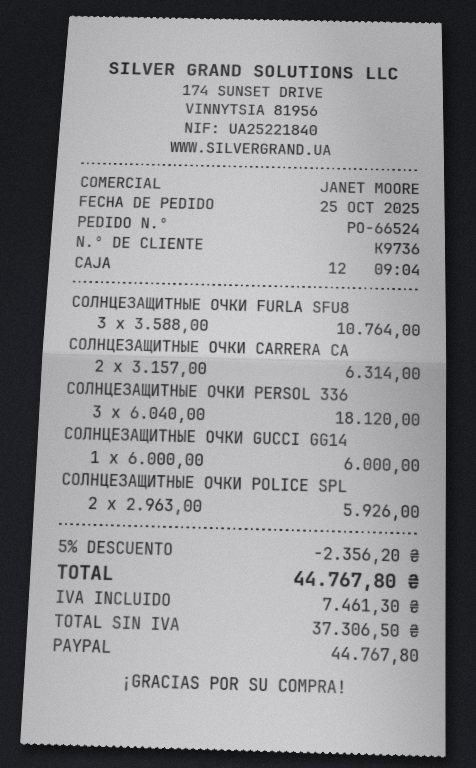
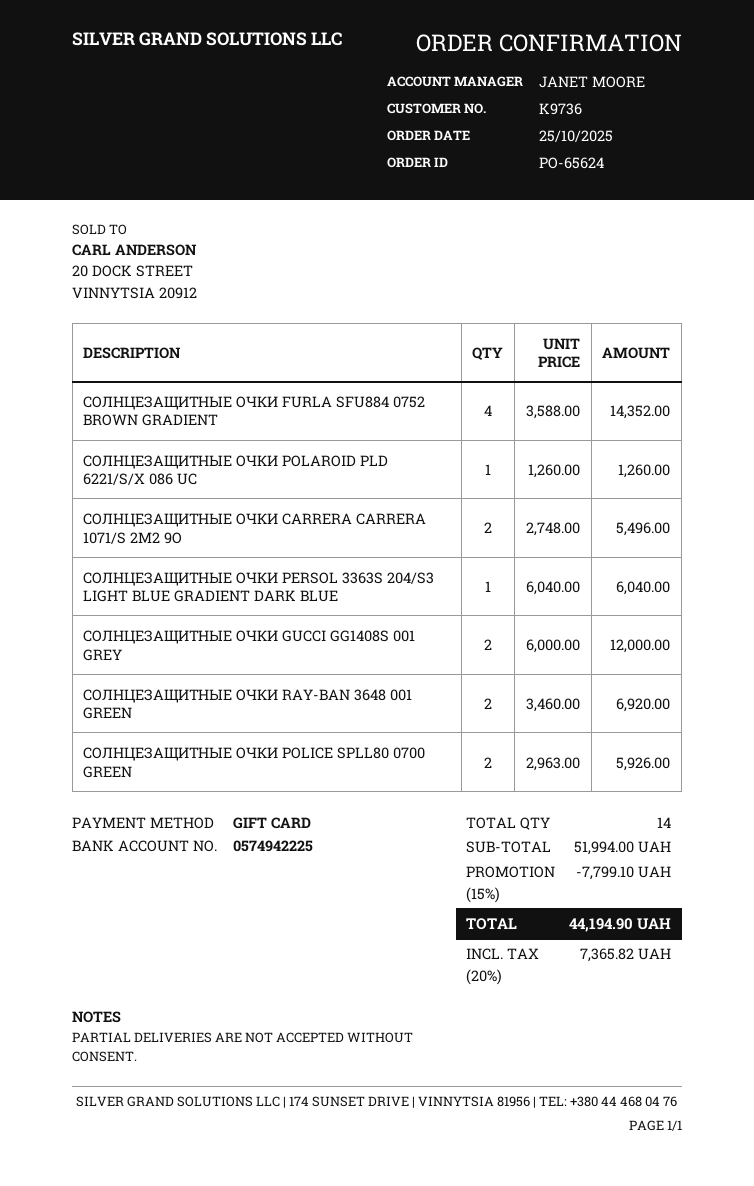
order number: PO-66524 -> PO-65624
payment method: PayPal -> gift card
СОЛНЦЕЗАЩИТНЫЕ ОЧКИ FURLA SFU8: 3 x 3588.00 = 10764.00 -> 4 x 3588.00 = 14352.00
СОЛНЦЕЗАЩИТНЫЕ ОЧКИ CARRERA CA: 2 x 3157.00 = 6314.00 -> 2 x 2748.00 = 5496.00
СОЛНЦЕЗАЩИТНЫЕ ОЧКИ PERSOL 336: 3 x 6040.00 = 18120.00 -> 1 x 6040.00 = 6040.00
СОЛНЦЕЗАЩИТНЫЕ ОЧКИ GUCCI GG14: 1 x 6000.00 = 6000.00 -> 2 x 6000.00 = 12000.00
СОЛНЦЕЗАЩИТНЫЕ ОЧКИ POLAROID PLD 6221/S/X 086 UC: none -> 1 x 1260.00 = 1260.00
СОЛНЦЕЗАЩИТНЫЕ ОЧКИ RAY-BAN 3648 001 GREEN: none -> 2 x 3460.00 = 6920.00
discount: 5% = 2356.20 -> 15% = 7799.10
tax: 7461.30 -> 7365.82
total: 44767.80 -> 44194.90

